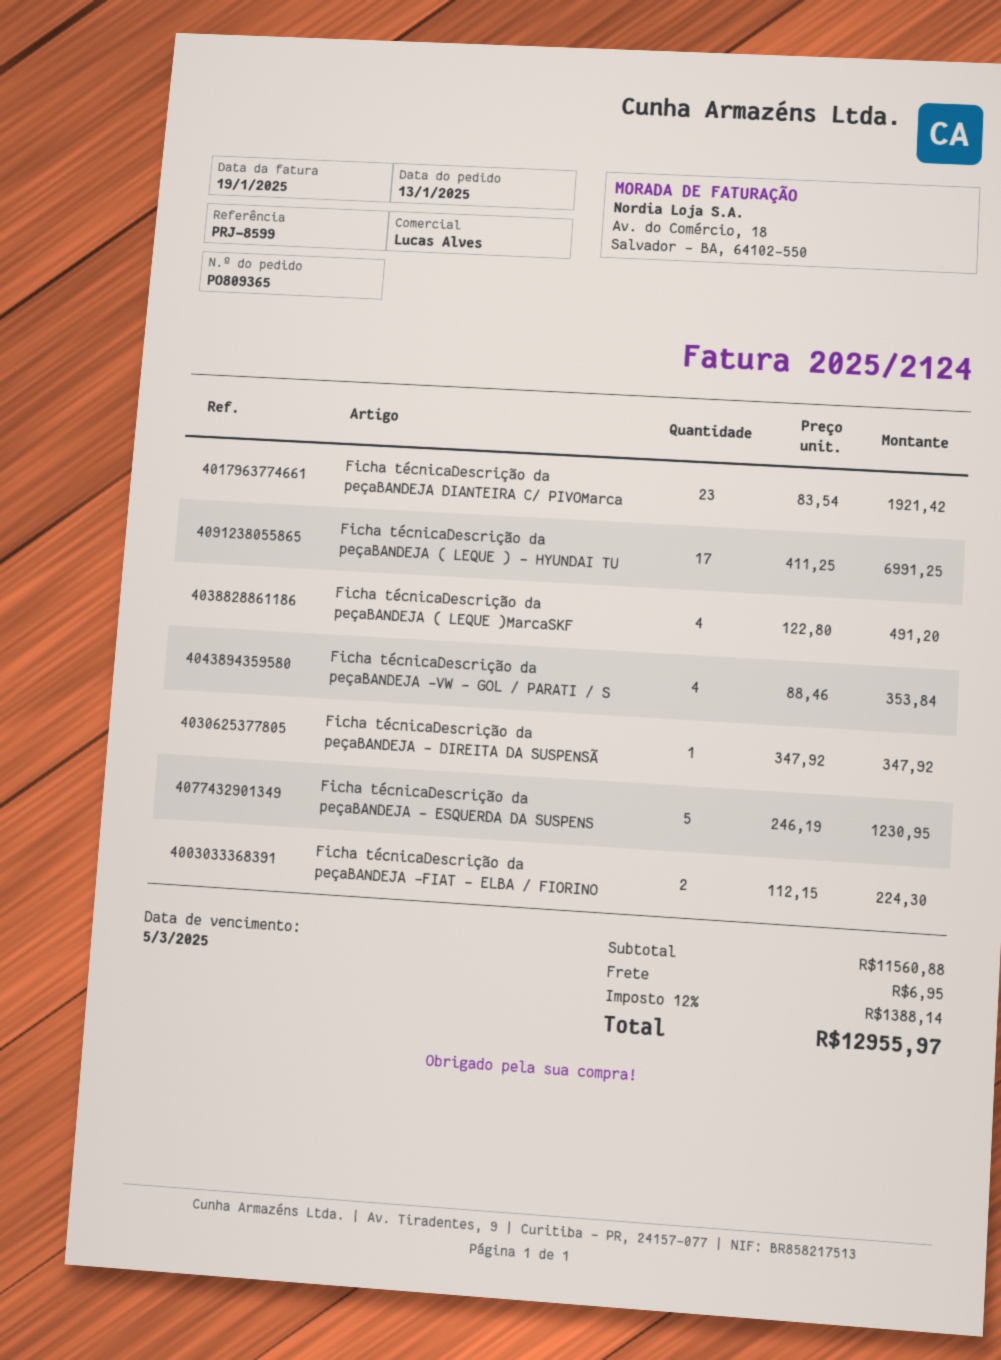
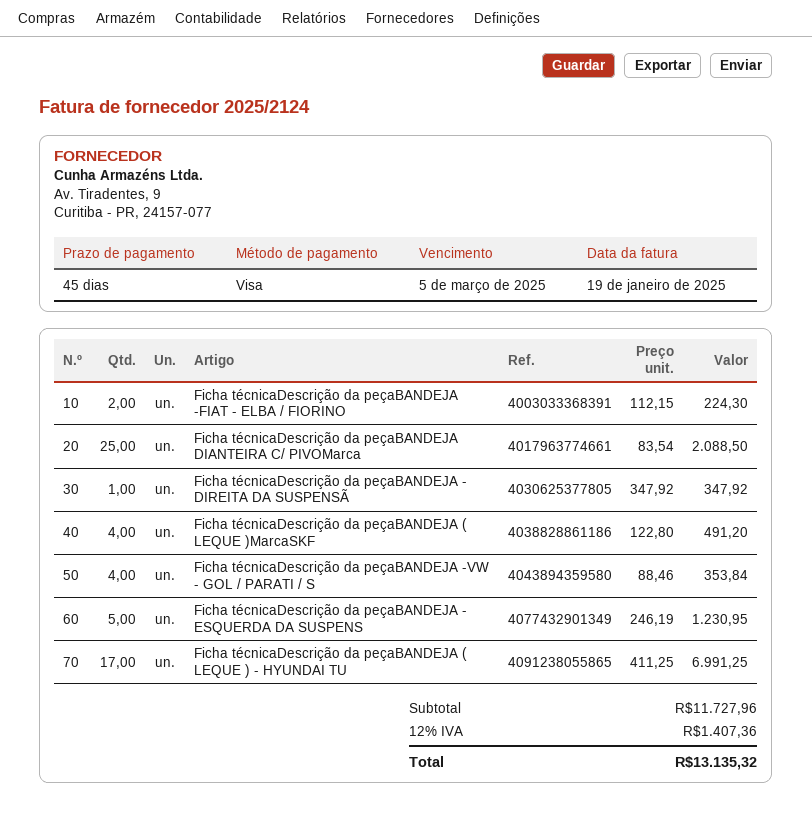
Ficha técnicaDescrição da peçaBANDEJA DIANTEIRA C/ PIVOMarca: 23 x 83.54 = 1921.42 -> 25 x 83.54 = 2088.50
subtotal: 11560.88 -> 11727.96
shipping: 6.95 -> none
tax: 12% = 1388.14 -> 12% = 1407.36
total: 12955.97 -> 13135.32

